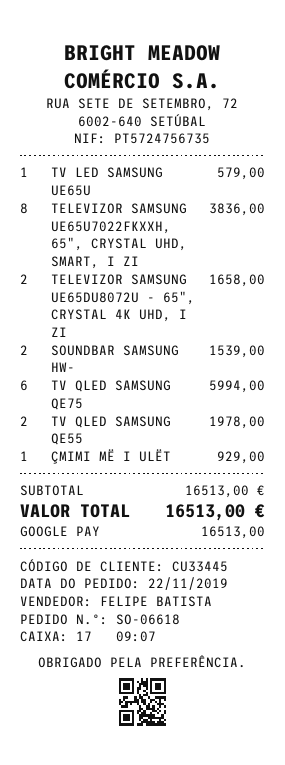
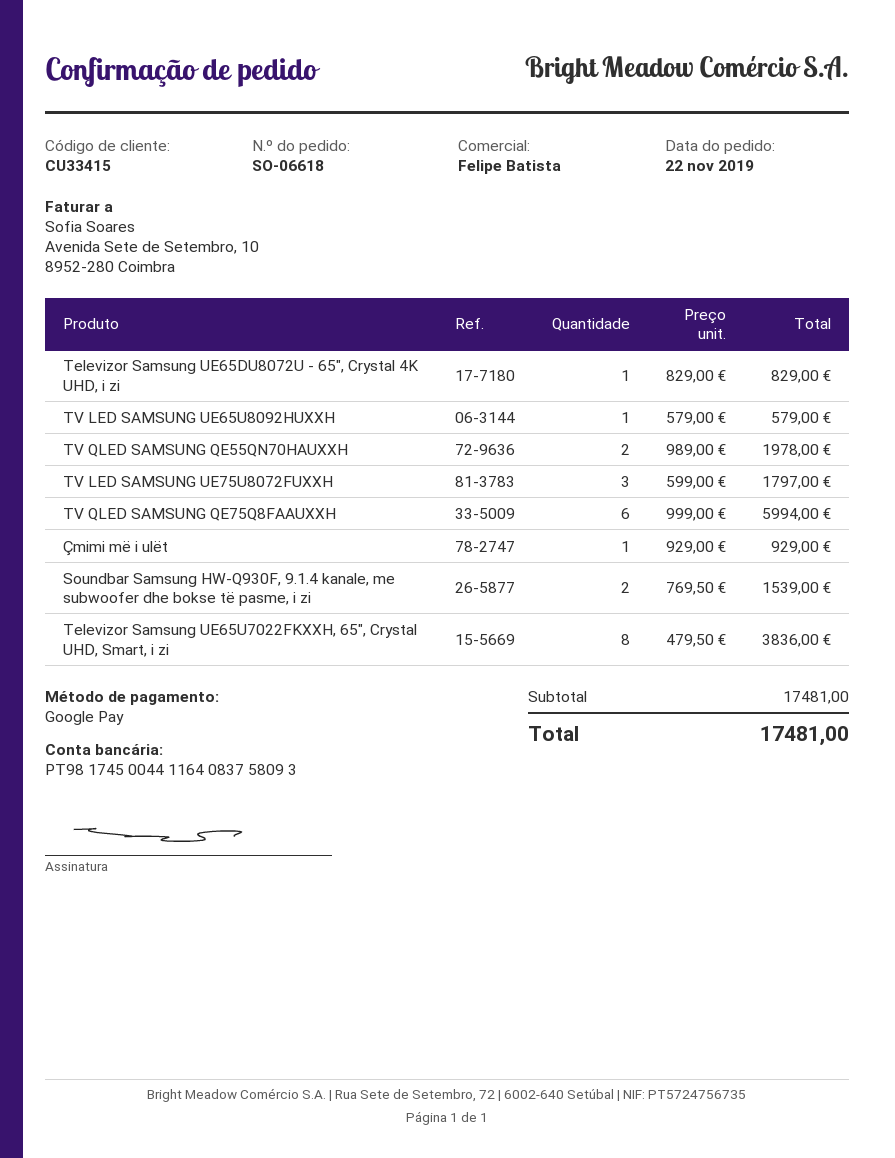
customer number: CU33445 -> CU33415
TELEVIZOR SAMSUNG UE65DU8072U - 65", CRYSTAL 4K UHD, I ZI: 2 for 1658.00 -> 1 for 829.00
TV LED SAMSUNG UE75U8072FUXXH: none -> 3 for 1797.00
subtotal: 16513.00 -> 17481.00
total: 16513.00 -> 17481.00

